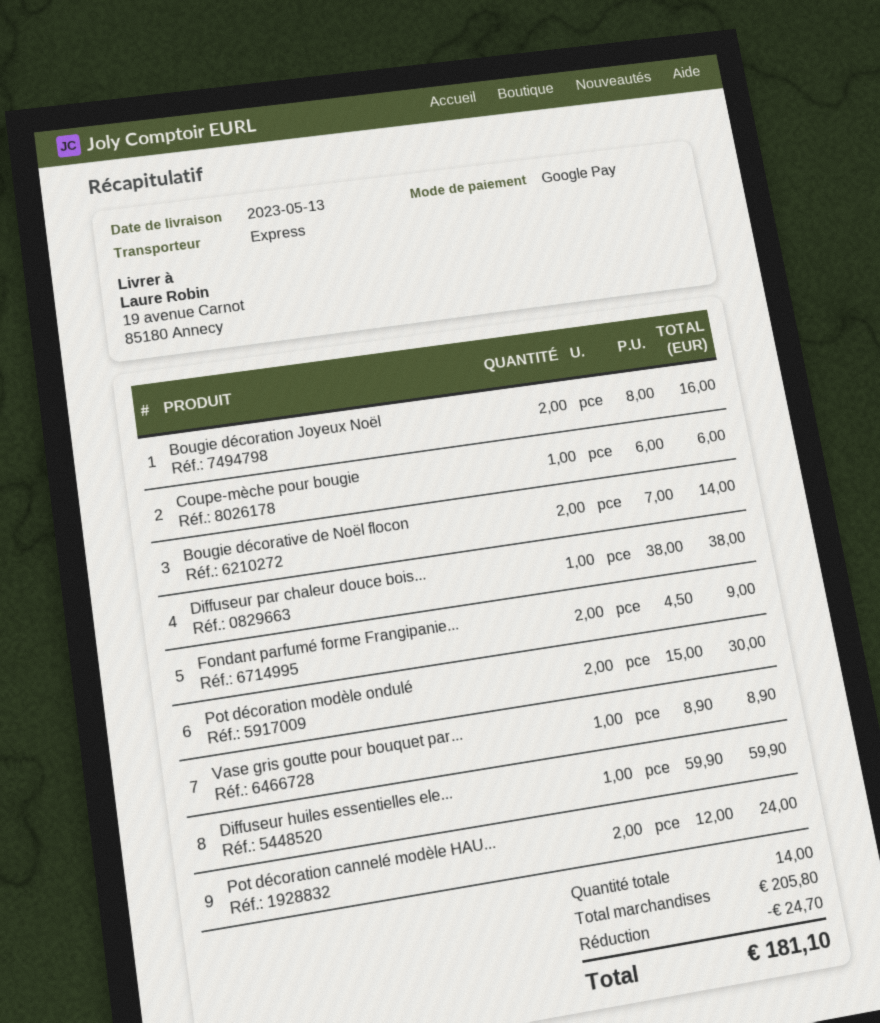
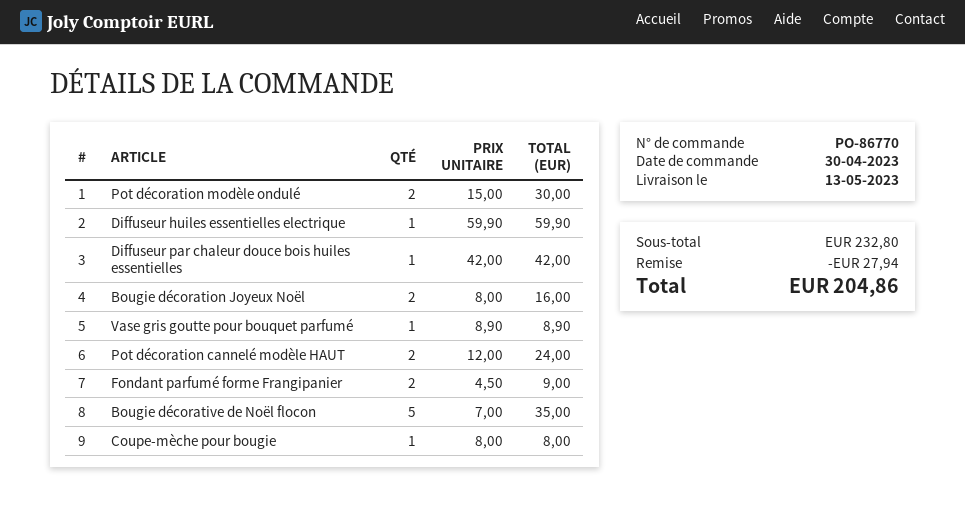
Coupe-mèche pour bougie: 1 x 6.00 = 6.00 -> 1 x 8.00 = 8.00
Bougie décorative de Noël flocon: 2 x 7.00 = 14.00 -> 5 x 7.00 = 35.00
Diffuseur par chaleur douce bois...: 1 x 38.00 = 38.00 -> 1 x 42.00 = 42.00
subtotal: 205.80 -> 232.80
discount: 24.70 -> 27.94
total: 181.10 -> 204.86

